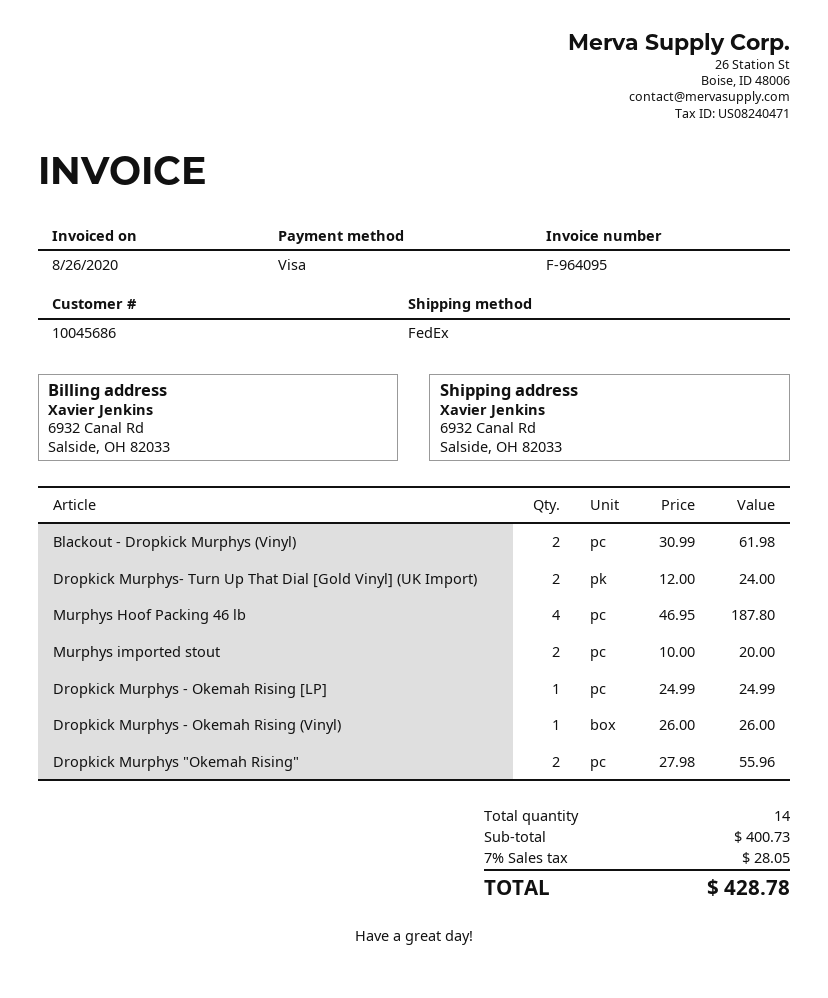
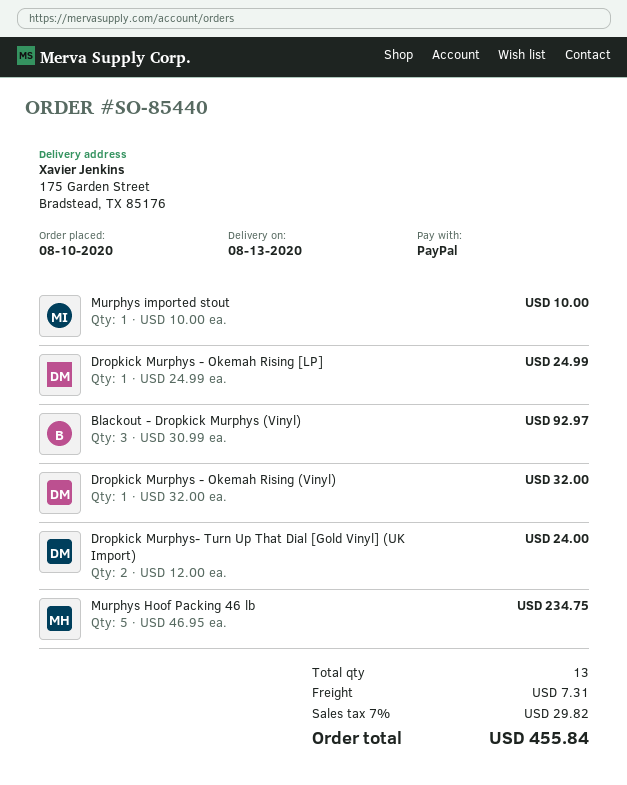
payment method: Visa -> PayPal
ship to: 6932 Canal Rd, Salside, OH 82033 -> 175 Garden Street, Bradstead, TX 85176
Blackout - Dropkick Murphys (Vinyl): 2 x 30.99 = 61.98 -> 3 x 30.99 = 92.97
Murphys Hoof Packing 46 lb: 4 x 46.95 = 187.80 -> 5 x 46.95 = 234.75
Murphys imported stout: 2 x 10.00 = 20.00 -> 1 x 10.00 = 10.00
Dropkick Murphys - Okemah Rising (Vinyl): 1 x 26.00 = 26.00 -> 1 x 32.00 = 32.00
Dropkick Murphys "Okemah Rising": 2 x 27.98 = 55.96 -> none
total quantity: 14 -> 13
shipping: none -> 7.31
tax: 7% = 28.05 -> 7% = 29.82
total: 428.78 -> 455.84

